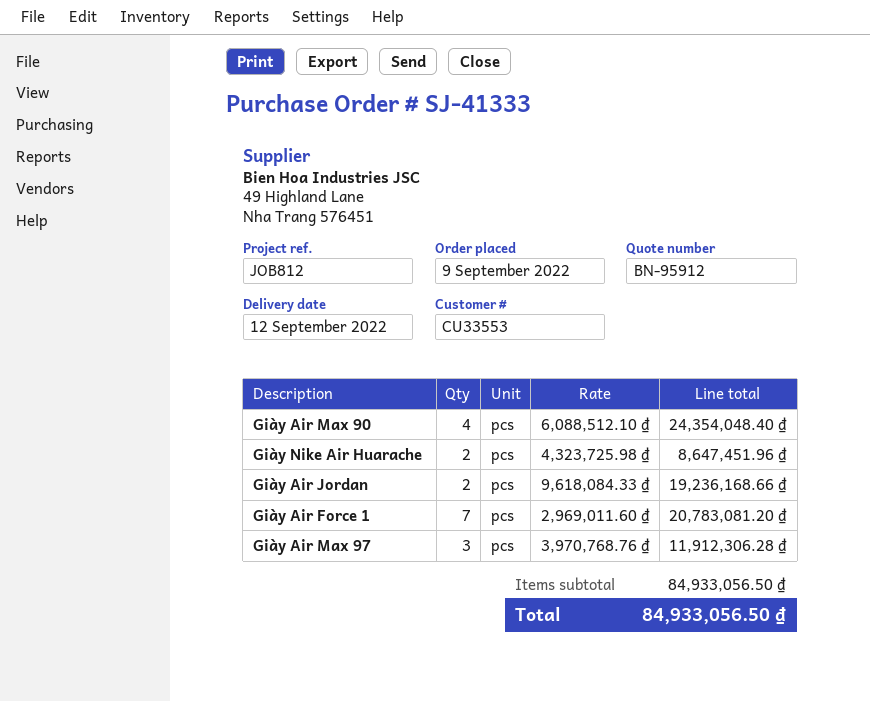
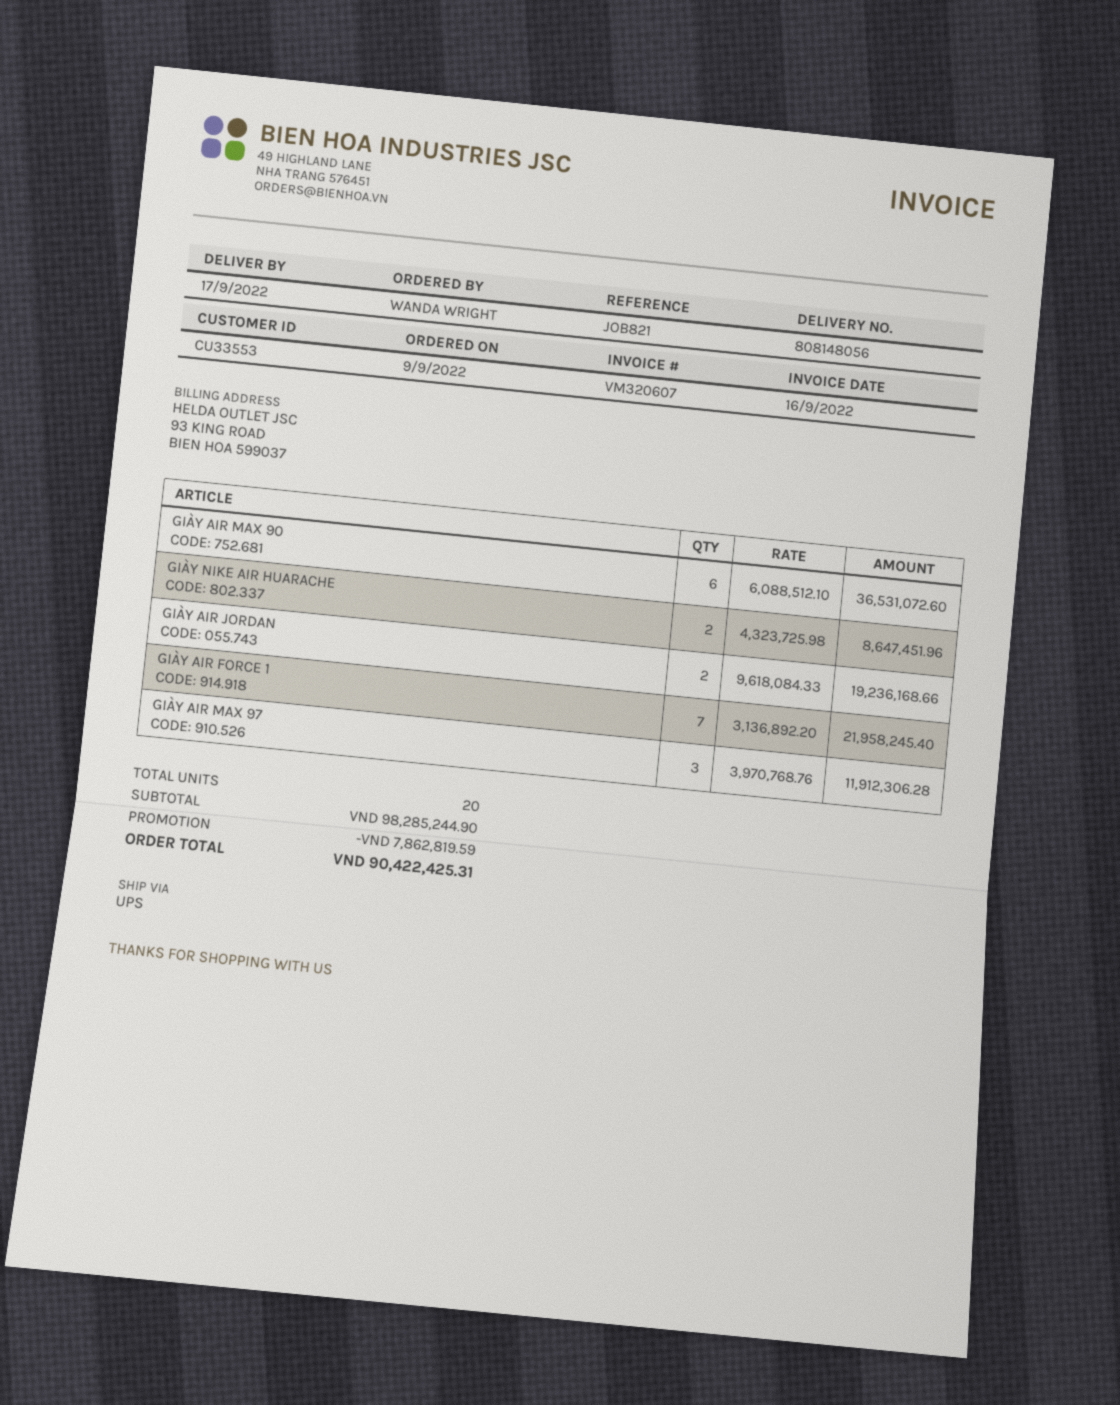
delivery date: 2022-09-12 -> 2022-09-17
reference: JOB812 -> JOB821
Giày Air Max 90: 4 x 6088512.10 = 24354048.40 -> 6 x 6088512.10 = 36531072.60
Giày Air Force 1: 7 x 2969011.60 = 20783081.20 -> 7 x 3136892.20 = 21958245.40
subtotal: 84933056.50 -> 98285244.90
discount: none -> 7862819.59
total: 84933056.50 -> 90422425.31

